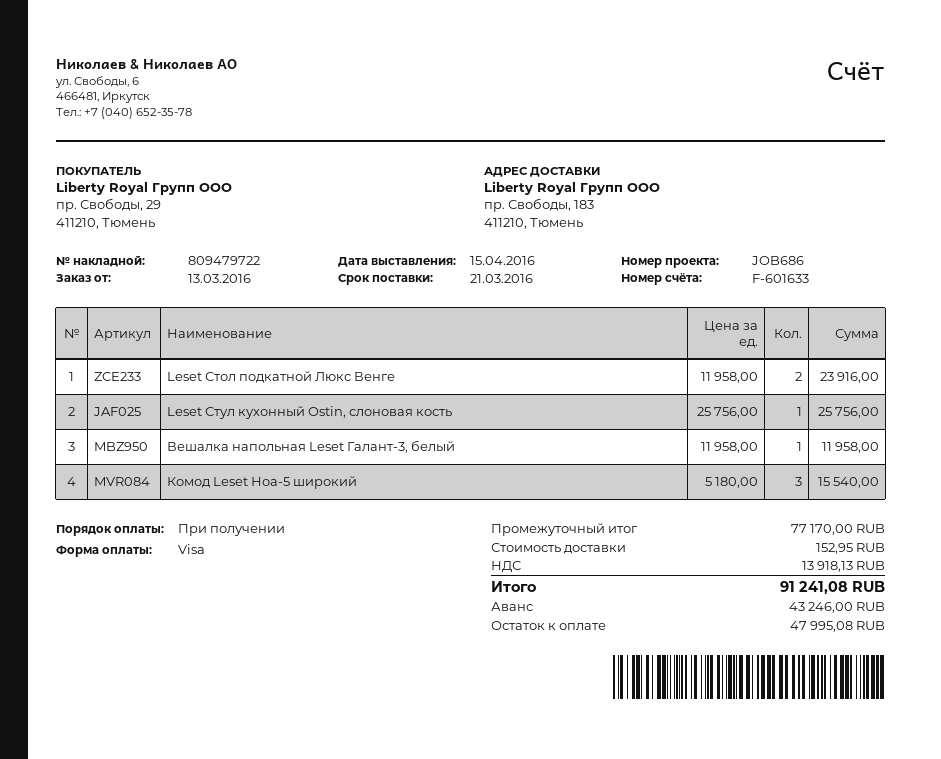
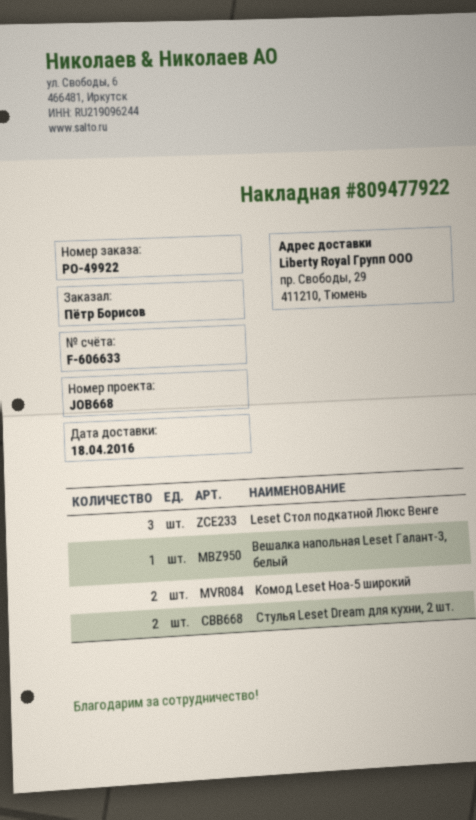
delivery note number: 809479722 -> 809477922
delivery date: 2016-03-21 -> 2016-04-18
invoice number: F-601633 -> F-606633
reference: JOB686 -> JOB668
ship to: пр. Свободы, 183, 411210, Тюмень -> пр. Свободы, 29, 411210, Тюмень
Leset Стол подкатной Люкс Венге: 2 -> 3
Leset Стул кухонный Ostin, слоновая кость: 1 -> none
Комод Leset Ноа-5 широкий: 3 -> 2
Стулья Leset Dream для кухни, 2 шт.: none -> 2

